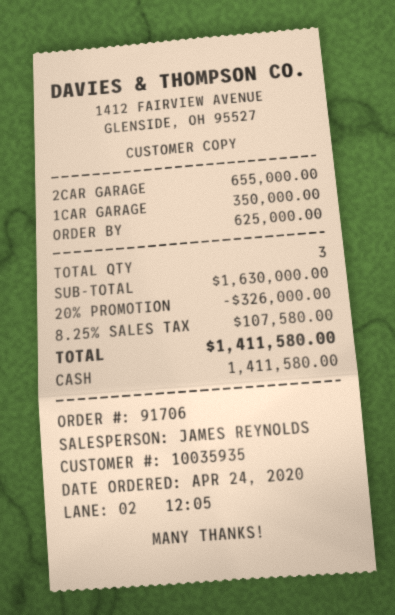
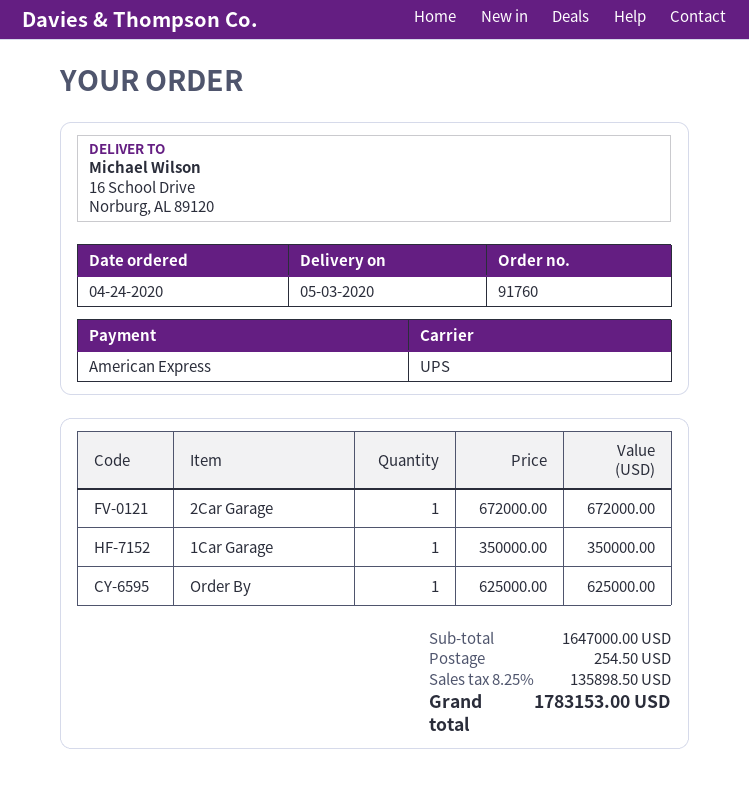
order number: 91706 -> 91760
payment method: cash -> American Express
2CAR GARAGE: 1 x 655000.00 = 655000.00 -> 1 x 672000.00 = 672000.00
subtotal: 1630000.00 -> 1647000.00
discount: 20% = 326000.00 -> none
shipping: none -> 254.50
tax: 8.25% = 107580.00 -> 8.25% = 135898.50
total: 1411580.00 -> 1783153.00

